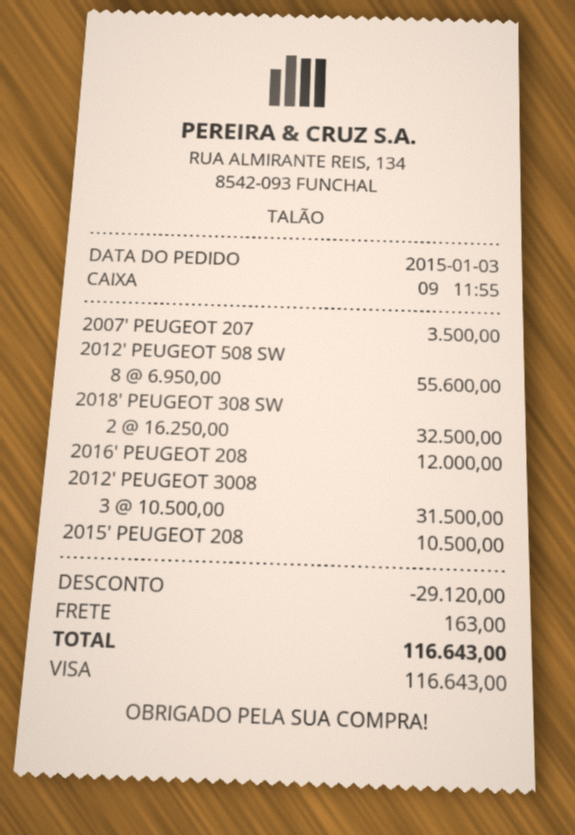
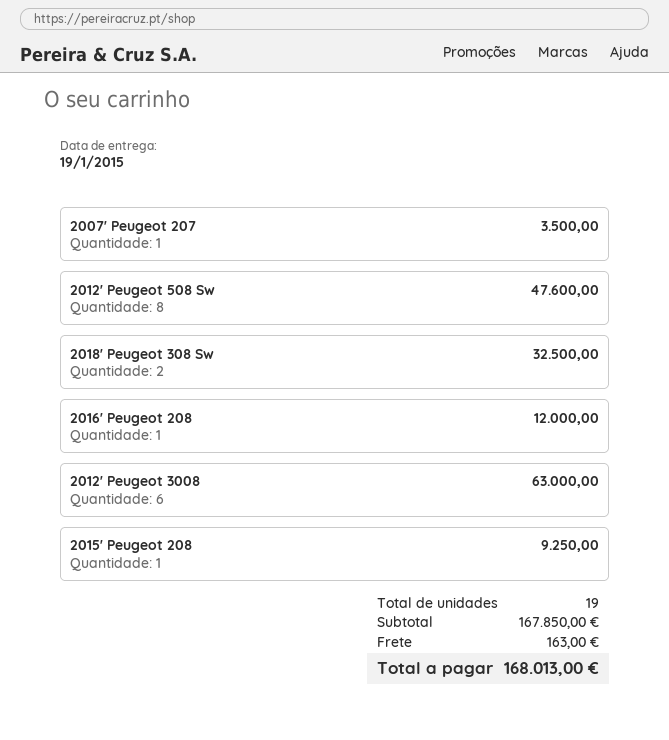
2012' PEUGEOT 508 SW: 8 for 55600.00 -> 8 for 47600.00
2012' PEUGEOT 3008: 3 for 31500.00 -> 6 for 63000.00
2015' PEUGEOT 208: 1 for 10500.00 -> 1 for 9250.00
discount: 29120.00 -> none
total: 116643.00 -> 168013.00

